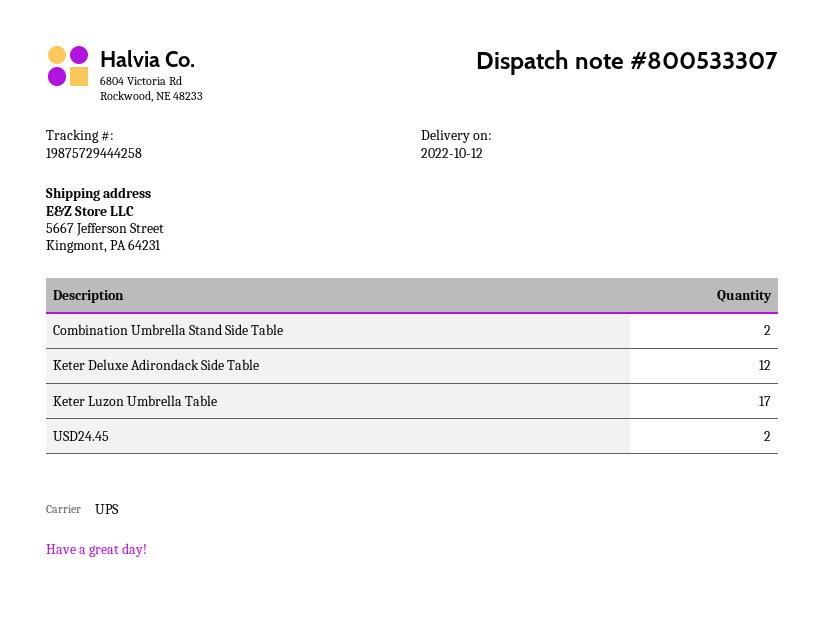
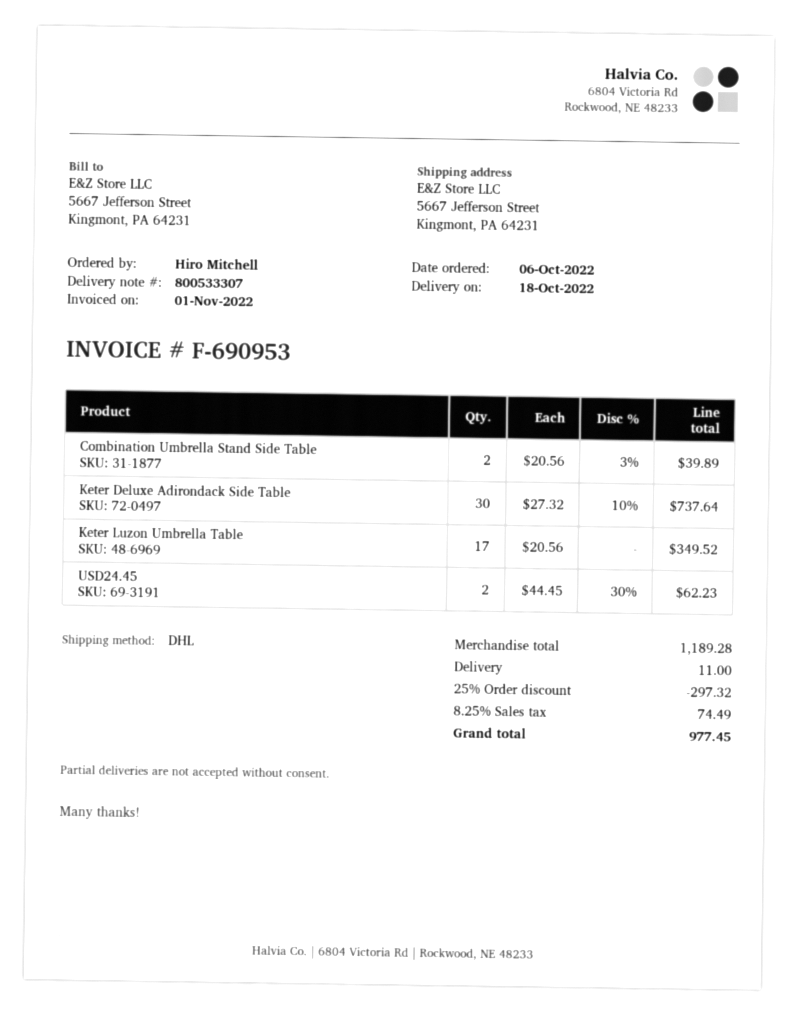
delivery date: 2022-10-12 -> 2022-10-18
shipping method: UPS -> DHL
Keter Deluxe Adirondack Side Table: 12 -> 30

